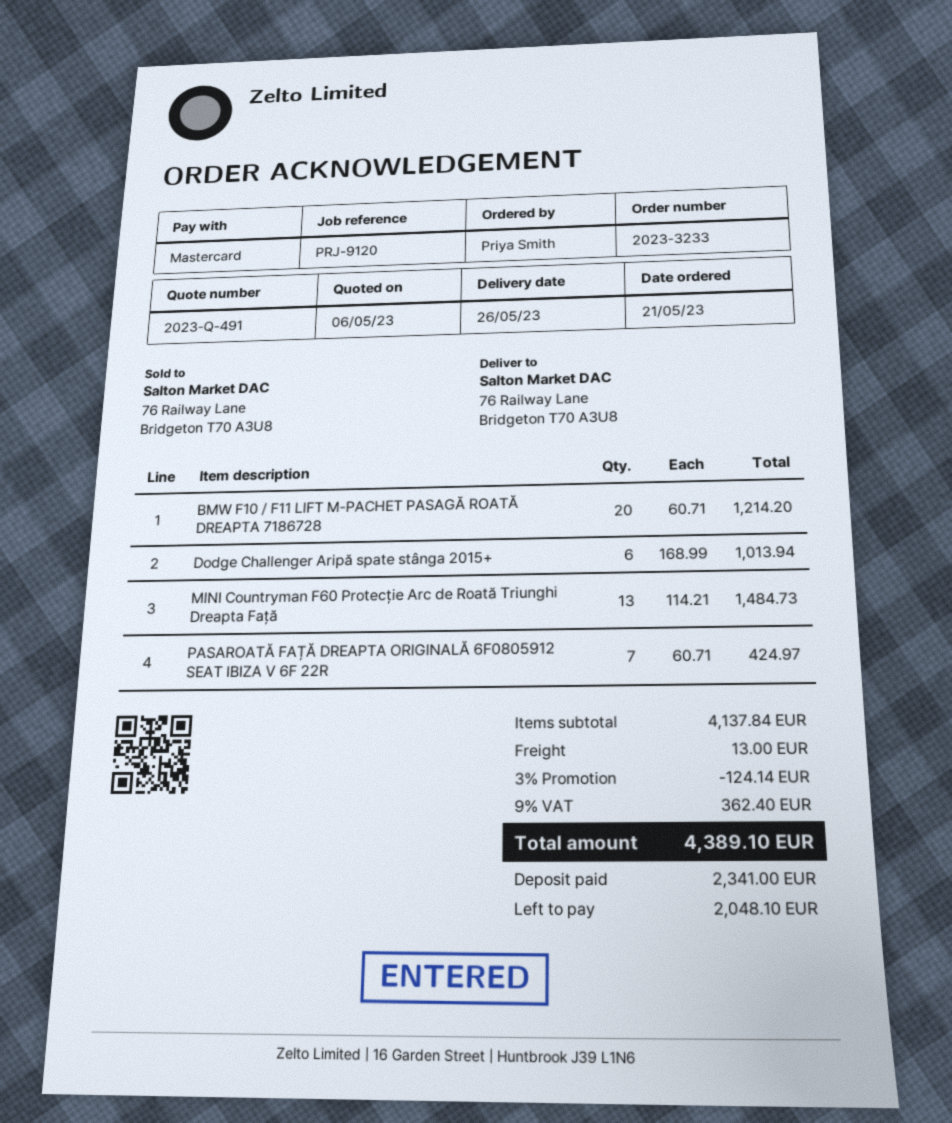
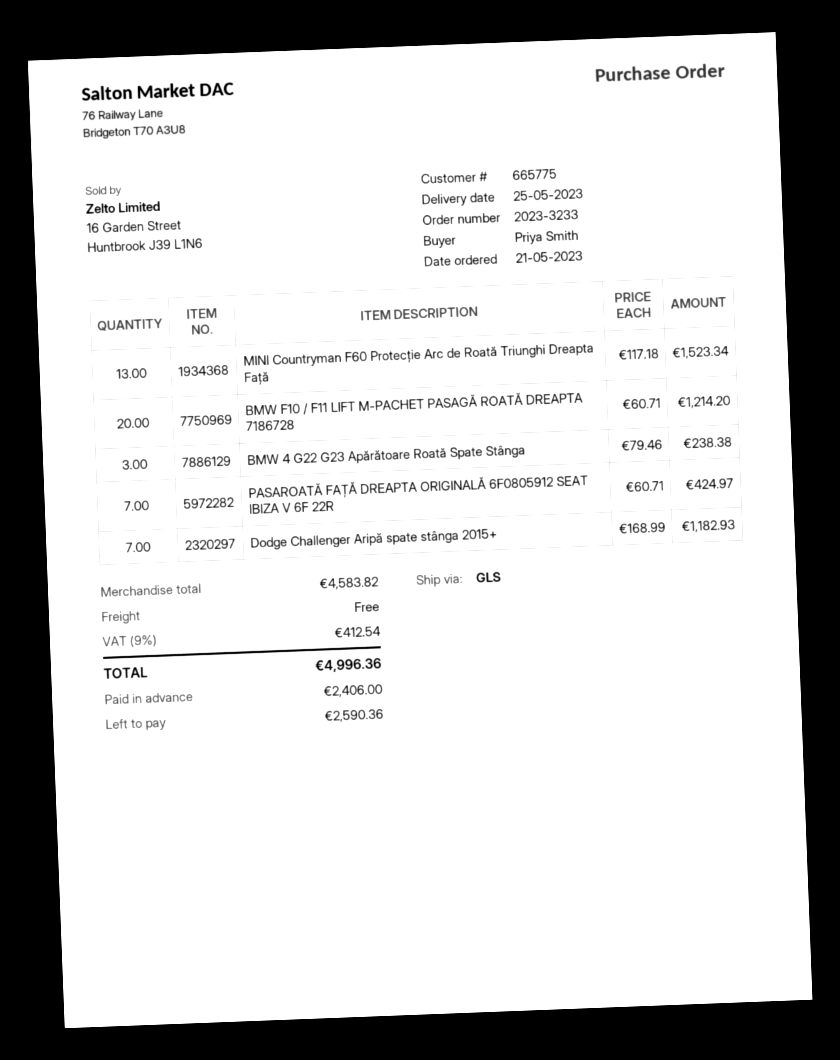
delivery date: 2023-05-26 -> 2023-05-25
Dodge Challenger Aripă spate stânga 2015+: 6 x 168.99 = 1013.94 -> 7 x 168.99 = 1182.93
MINI Countryman F60 Protecție Arc de Roată Triunghi Dreapta Față: 13 x 114.21 = 1484.73 -> 13 x 117.18 = 1523.34
BMW 4 G22 G23 Apărătoare Roată Spate Stânga: none -> 3 x 79.46 = 238.38
subtotal: 4137.84 -> 4583.82
discount: 3% = 124.14 -> none
shipping: 13.00 -> 0.00
tax: 9% = 362.40 -> 9% = 412.54
total: 4389.10 -> 4996.36
deposit: 2341.00 -> 2406.00
balance: 2048.10 -> 2590.36

